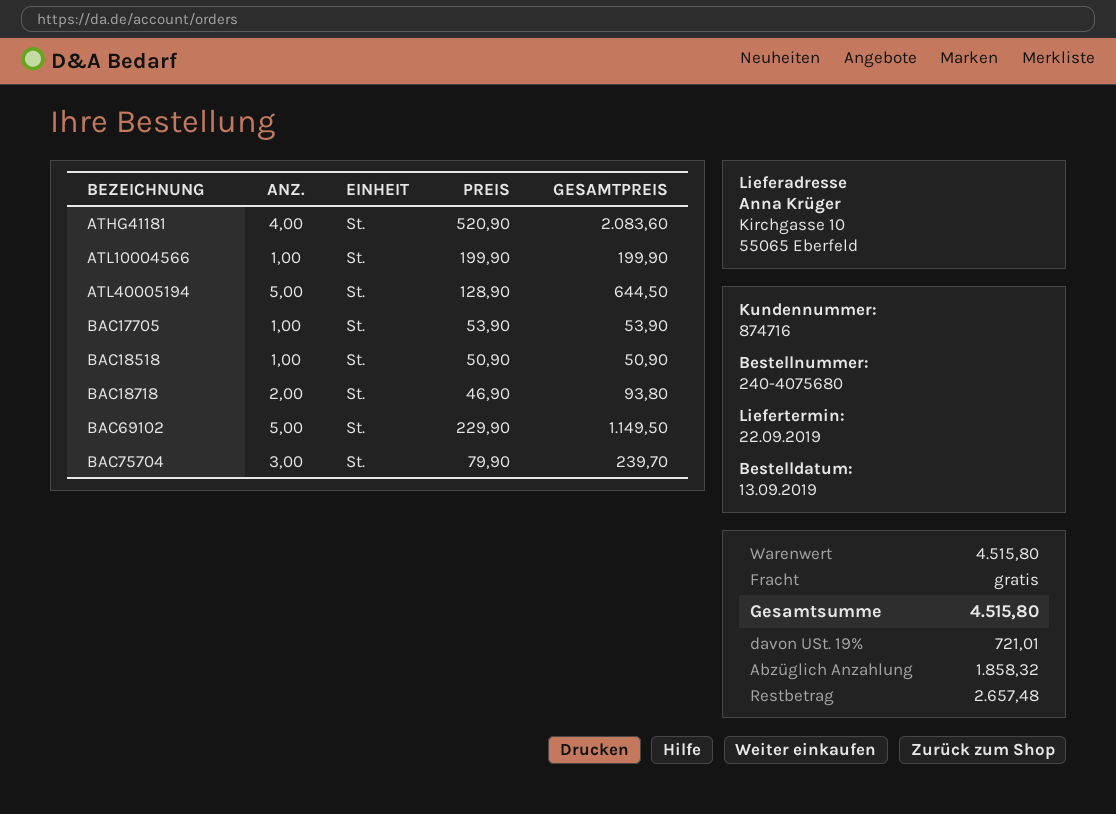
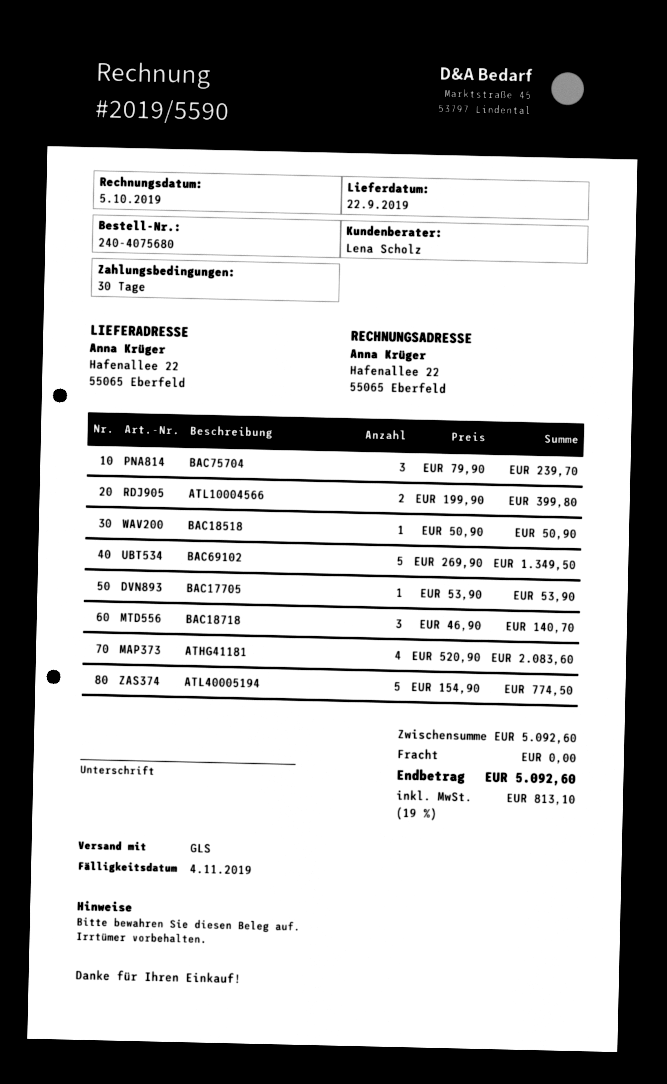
ship to: Kirchgasse 10, 55065 Eberfeld -> Hafenallee 22, 55065 Eberfeld
ATL10004566: 1 x 199.90 = 199.90 -> 2 x 199.90 = 399.80
ATL40005194: 5 x 128.90 = 644.50 -> 5 x 154.90 = 774.50
BAC18718: 2 x 46.90 = 93.80 -> 3 x 46.90 = 140.70
BAC69102: 5 x 229.90 = 1149.50 -> 5 x 269.90 = 1349.50
subtotal: 4515.80 -> 5092.60
tax: 19% = 721.01 -> 19% = 813.10
total: 4515.80 -> 5092.60

